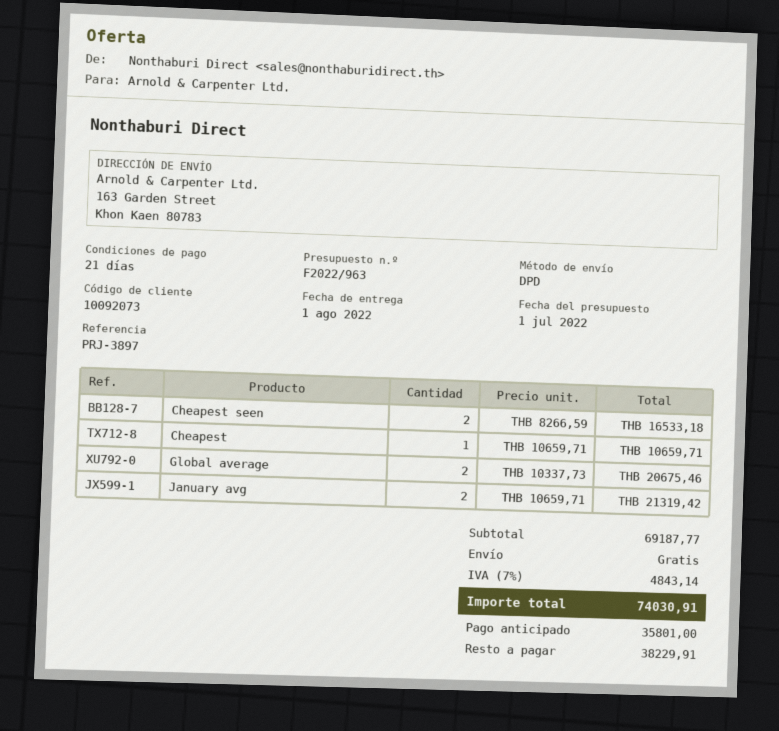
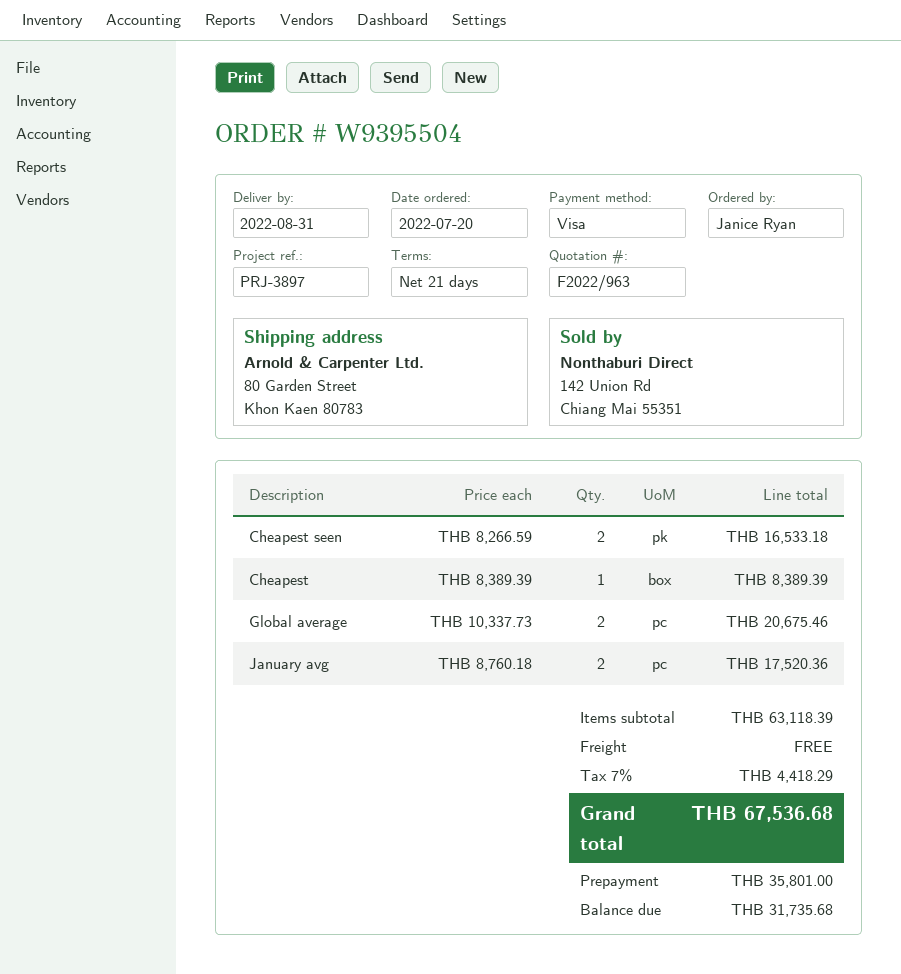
delivery date: 2022-08-01 -> 2022-08-31
ship to: 163 Garden Street, Khon Kaen 80783 -> 80 Garden Street, Khon Kaen 80783
Cheapest: 1 x 10659.71 = 10659.71 -> 1 x 8389.39 = 8389.39
January avg: 2 x 10659.71 = 21319.42 -> 2 x 8760.18 = 17520.36
subtotal: 69187.77 -> 63118.39
tax: 7% = 4843.14 -> 7% = 4418.29
total: 74030.91 -> 67536.68
balance: 38229.91 -> 31735.68

